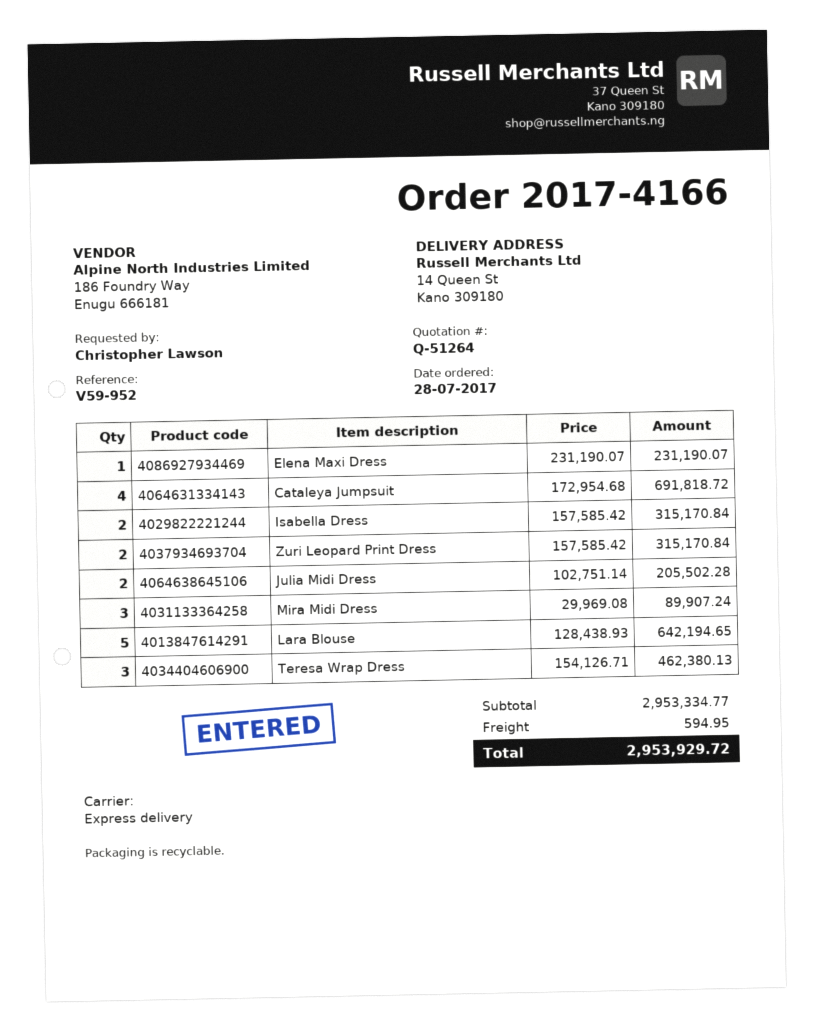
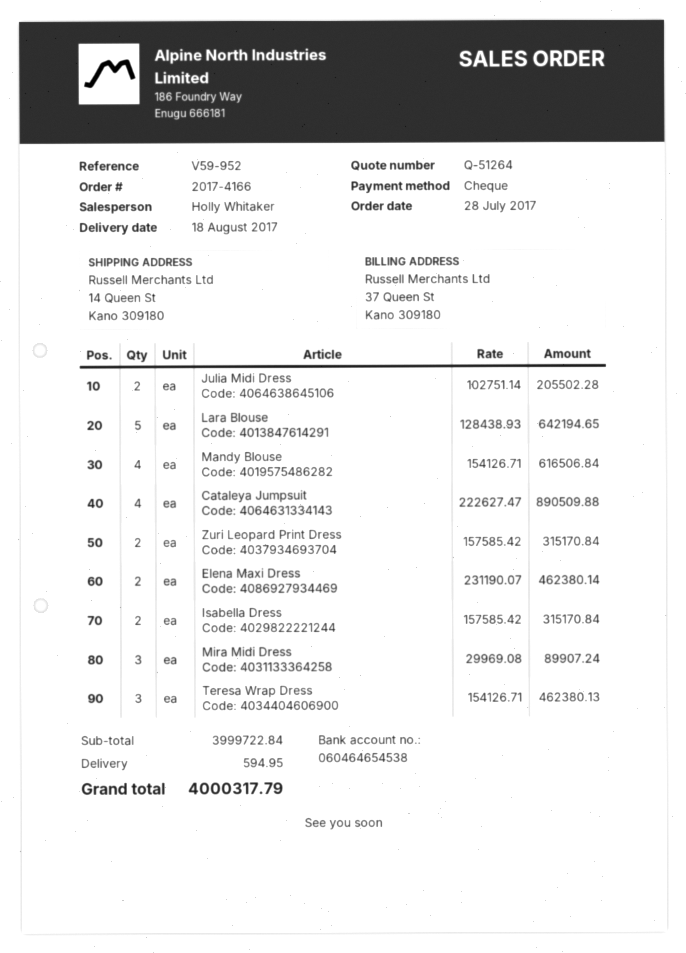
Elena Maxi Dress: 1 x 231190.07 = 231190.07 -> 2 x 231190.07 = 462380.14
Cataleya Jumpsuit: 4 x 172954.68 = 691818.72 -> 4 x 222627.47 = 890509.88
Mandy Blouse: none -> 4 x 154126.71 = 616506.84
subtotal: 2953334.77 -> 3999722.84
total: 2953929.72 -> 4000317.79

